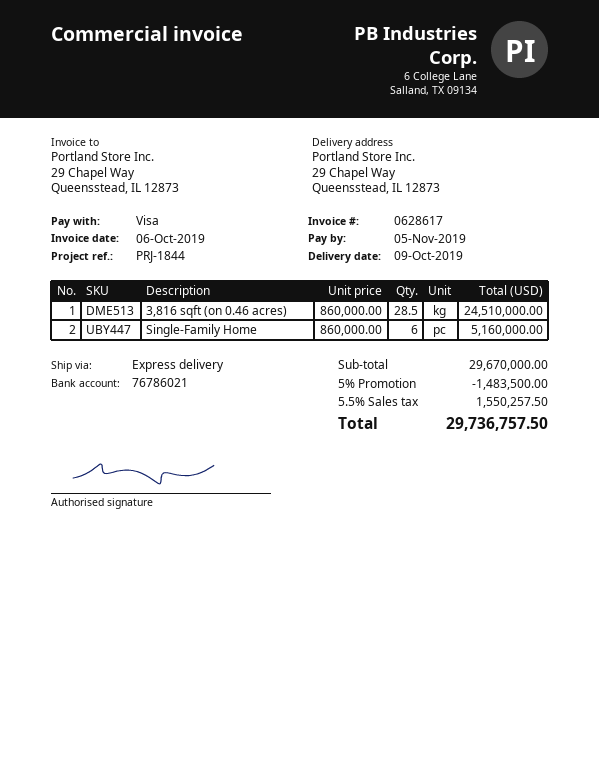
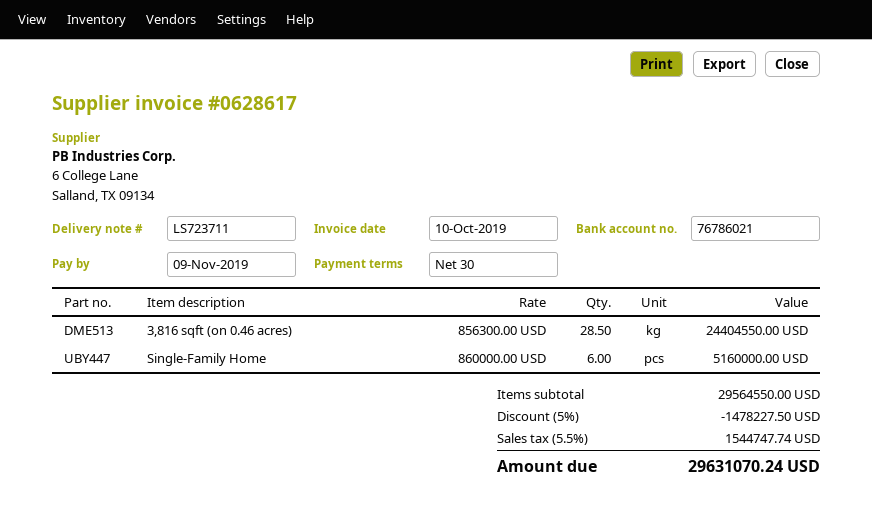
invoice date: 2019-10-06 -> 2019-10-10
due date: 2019-11-05 -> 2019-11-09
3,816 sqft (on 0.46 acres): 28.5 x 860000.00 = 24510000.00 -> 28.5 x 856300.00 = 24404550.00
subtotal: 29670000.00 -> 29564550.00
discount: 5% = 1483500.00 -> 5% = 1478227.50
tax: 5.5% = 1550257.50 -> 5.5% = 1544747.74
total: 29736757.50 -> 29631070.24

